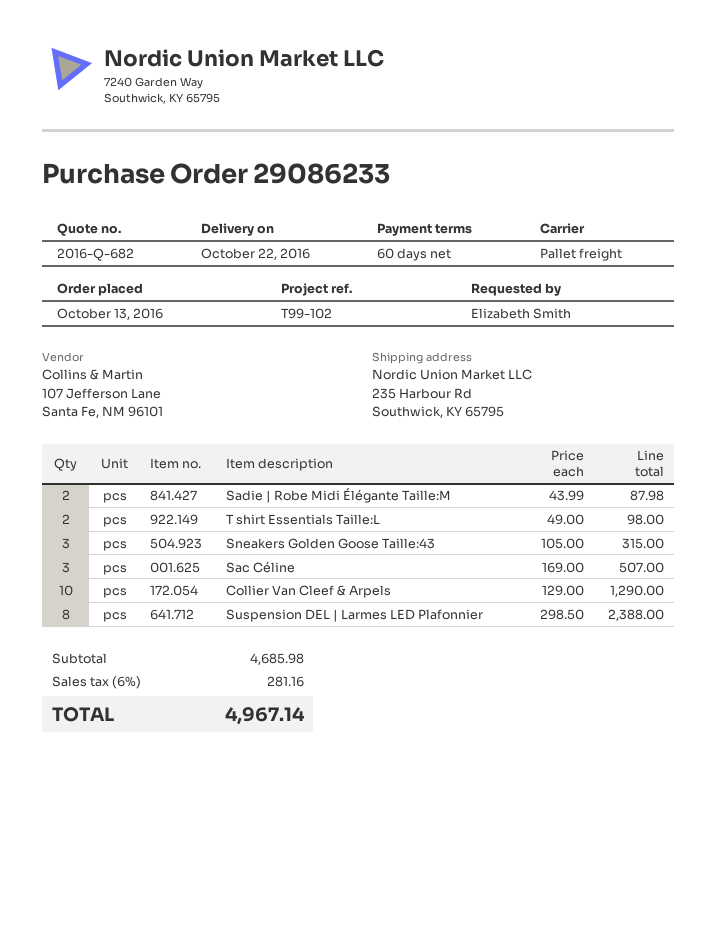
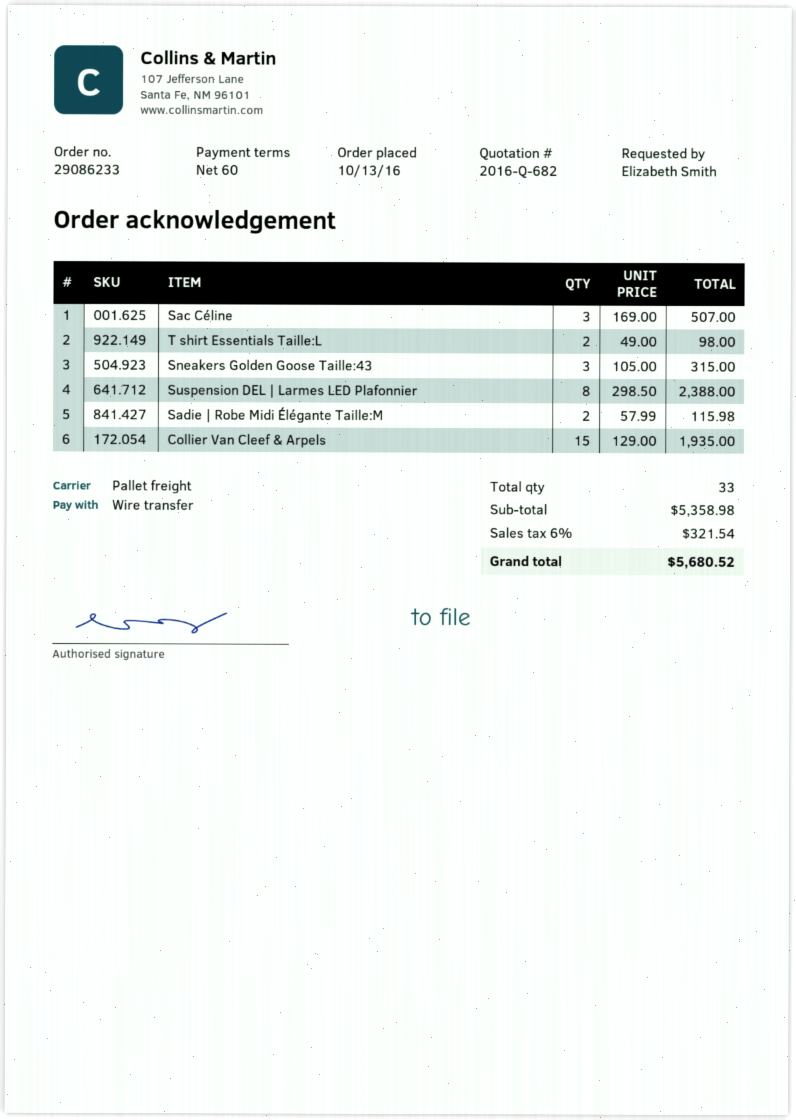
Sadie | Robe Midi Élégante Taille:M: 2 x 43.99 = 87.98 -> 2 x 57.99 = 115.98
Collier Van Cleef & Arpels: 10 x 129.00 = 1290.00 -> 15 x 129.00 = 1935.00
subtotal: 4685.98 -> 5358.98
tax: 6% = 281.16 -> 6% = 321.54
total: 4967.14 -> 5680.52

